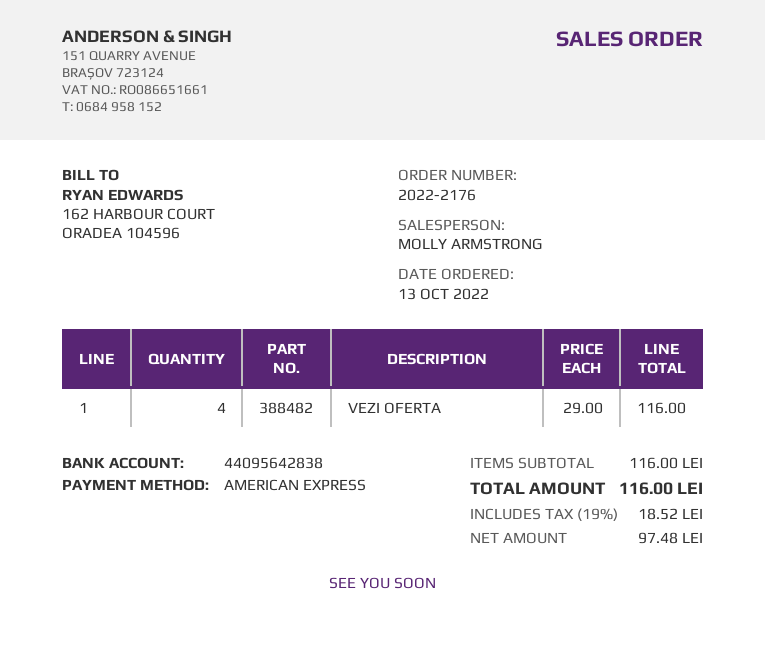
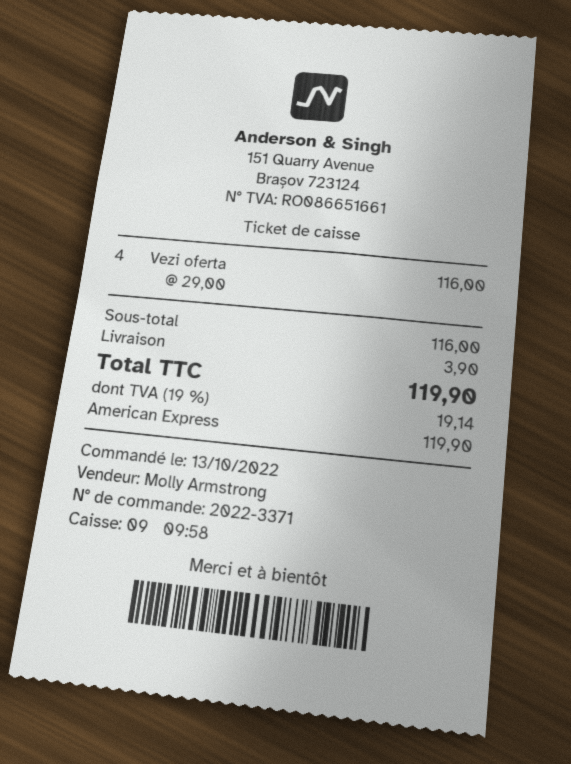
order number: 2022-2176 -> 2022-3371
shipping: none -> 3.90
tax: 19% = 18.52 -> 19% = 19.14
total: 116.00 -> 119.90

